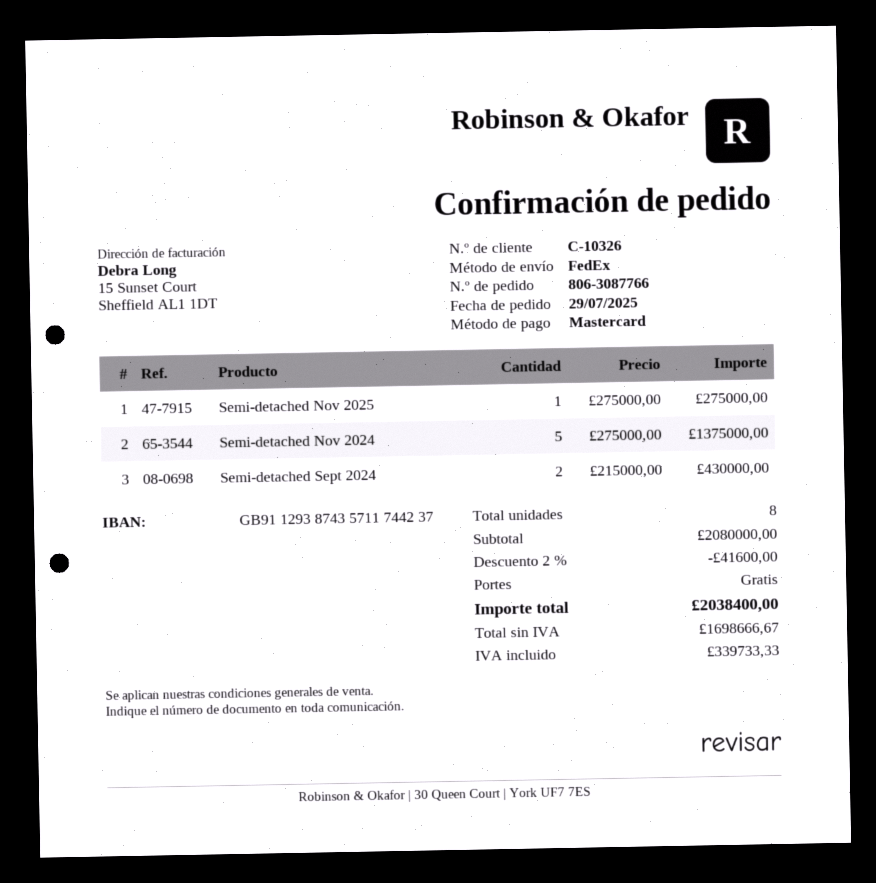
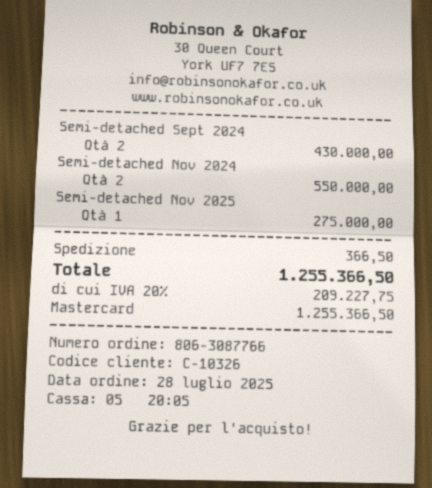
order date: 2025-07-29 -> 2025-07-28
Semi-detached Nov 2024: 5 for 1375000.00 -> 2 for 550000.00
discount: 2% = 41600.00 -> none
shipping: 0.00 -> 366.50
tax: 339733.33 -> 209227.75
total: 2038400.00 -> 1255366.50

